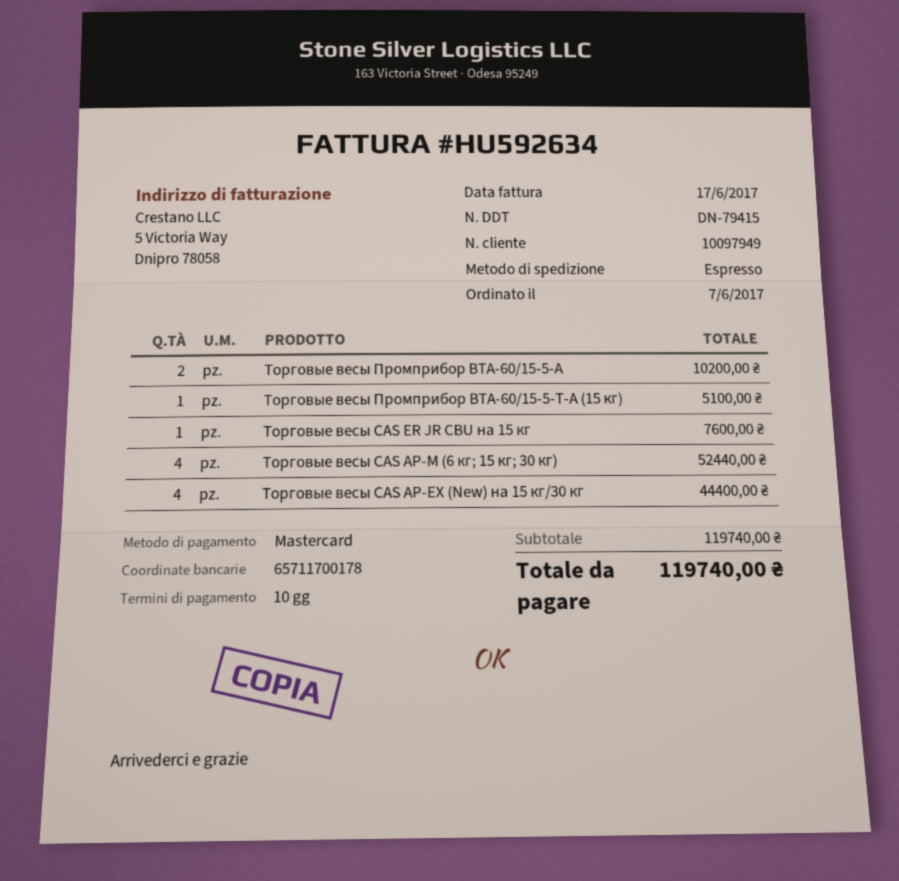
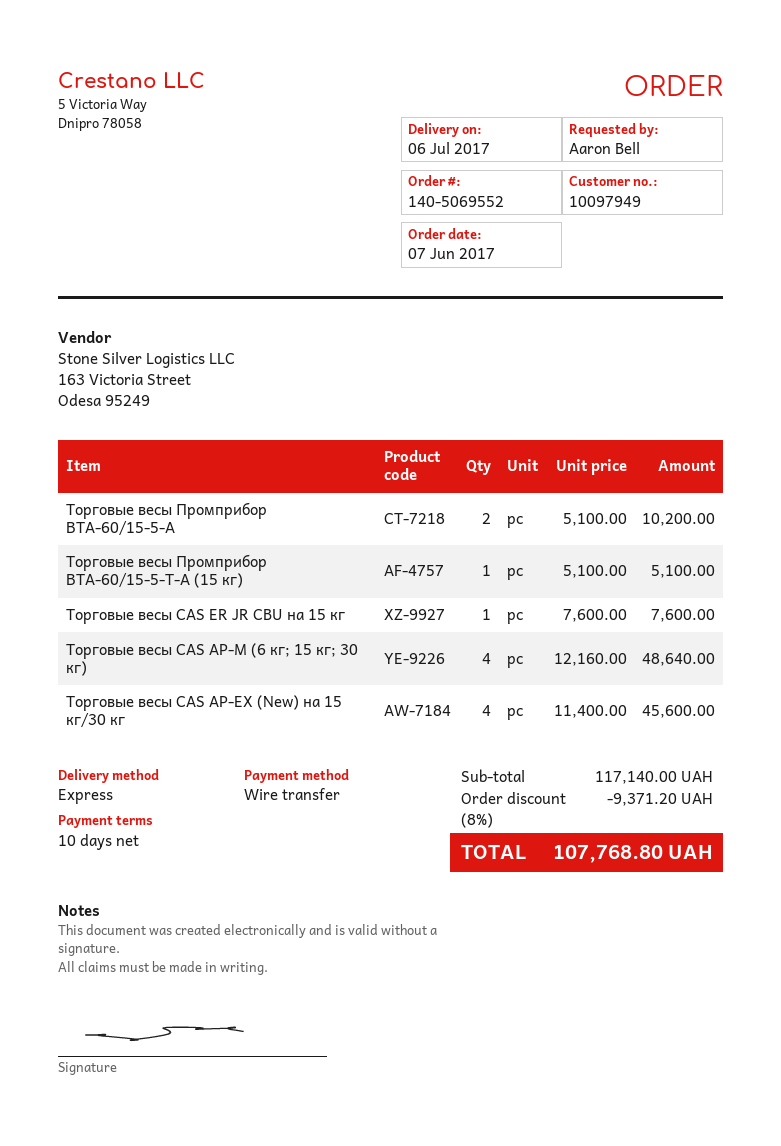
payment method: Mastercard -> bank transfer
Торговые весы CAS AP-M (6 кг; 15 кг; 30 кг): 4 for 52440.00 -> 4 for 48640.00
Торговые весы CAS AP-EX (New) на 15 кг/30 кг: 4 for 44400.00 -> 4 for 45600.00
subtotal: 119740.00 -> 117140.00
discount: none -> 8% = 9371.20
total: 119740.00 -> 107768.80

